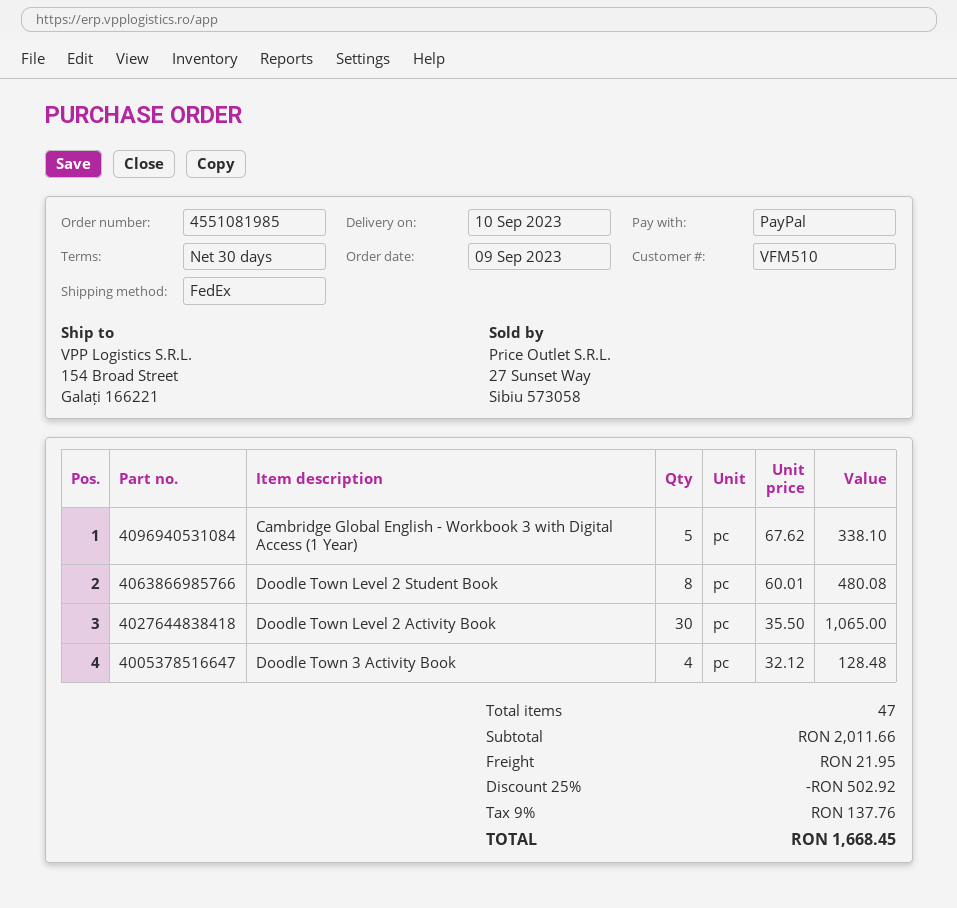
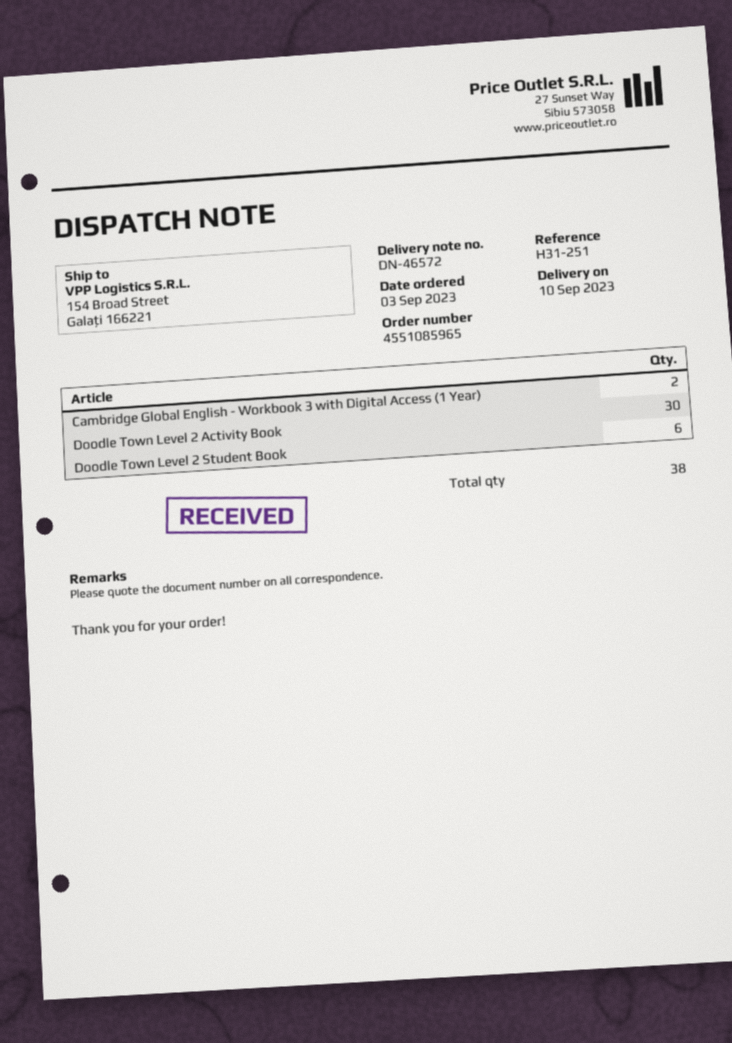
order number: 4551081985 -> 4551085965
order date: 2023-09-09 -> 2023-09-03
Cambridge Global English - Workbook 3 with Digital Access (1 Year): 5 -> 2
Doodle Town Level 2 Student Book: 8 -> 6
Doodle Town 3 Activity Book: 4 -> none
total quantity: 47 -> 38

